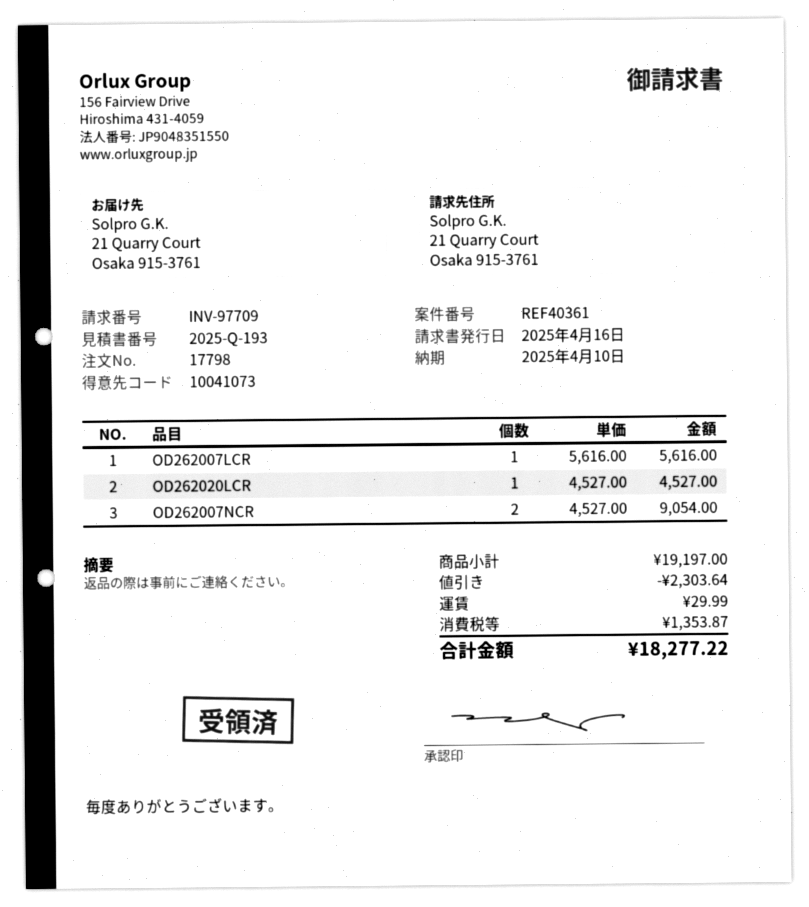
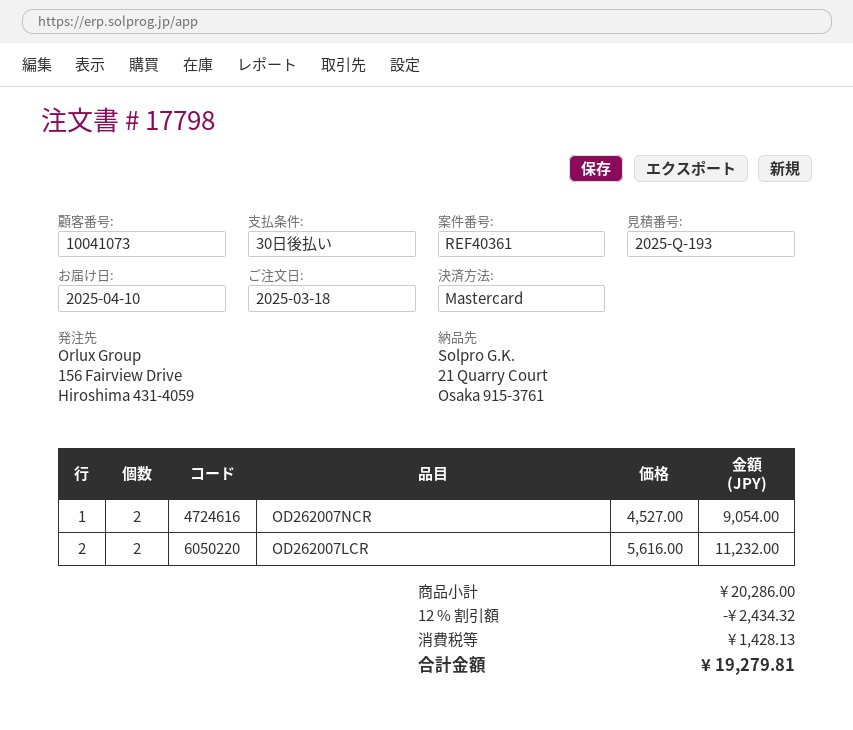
OD262007LCR: 1 x 5616.00 = 5616.00 -> 2 x 5616.00 = 11232.00
OD262020LCR: 1 x 4527.00 = 4527.00 -> none
subtotal: 19197.00 -> 20286.00
discount: 2303.64 -> 2434.32
shipping: 29.99 -> none
tax: 1353.87 -> 1428.13
total: 18277.22 -> 19279.81

